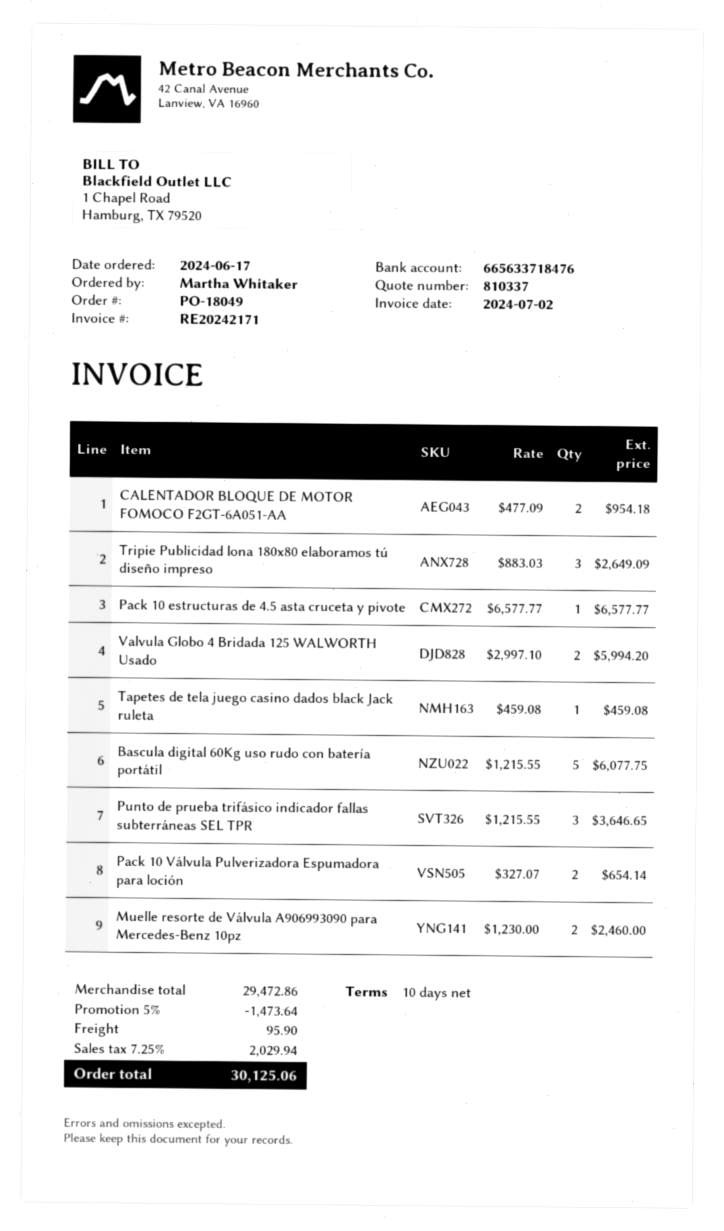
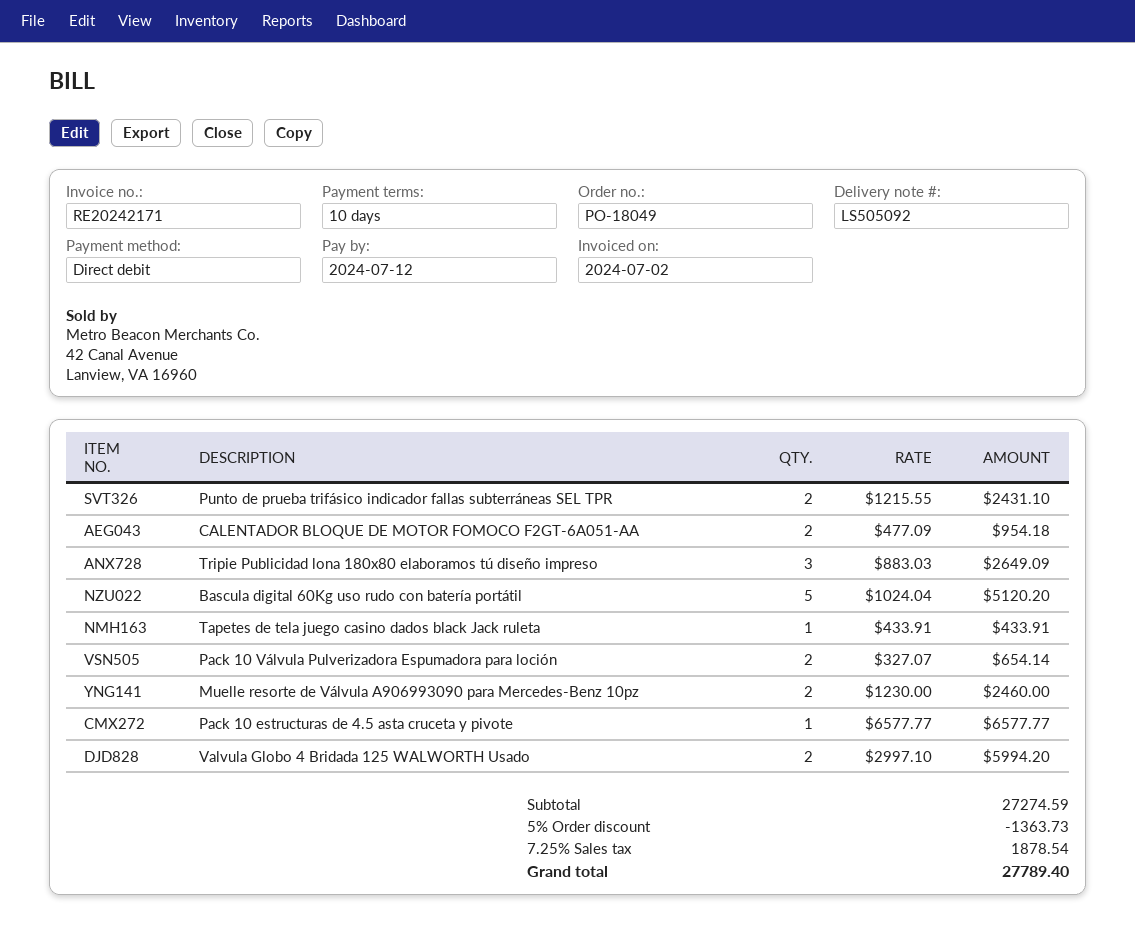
Tapetes de tela juego casino dados black Jack ruleta: 1 x 459.08 = 459.08 -> 1 x 433.91 = 433.91
Bascula digital 60Kg uso rudo con batería portátil: 5 x 1215.55 = 6077.75 -> 5 x 1024.04 = 5120.20
Punto de prueba trifásico indicador fallas subterráneas SEL TPR: 3 x 1215.55 = 3646.65 -> 2 x 1215.55 = 2431.10
subtotal: 29472.86 -> 27274.59
discount: 5% = 1473.64 -> 5% = 1363.73
shipping: 95.90 -> none
tax: 7.25% = 2029.94 -> 7.25% = 1878.54
total: 30125.06 -> 27789.40

